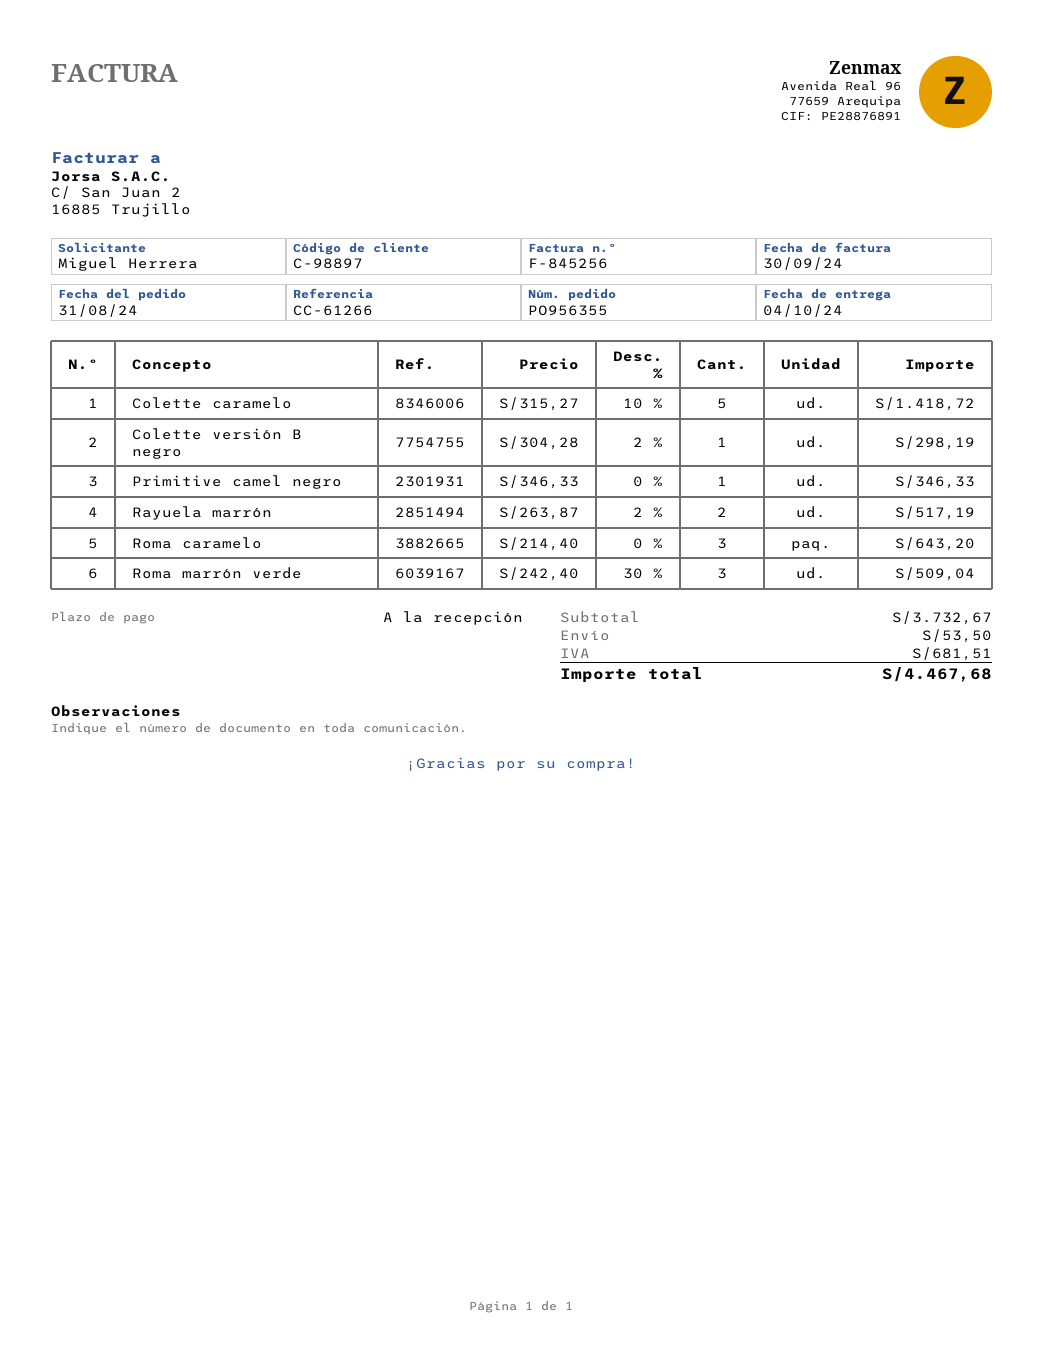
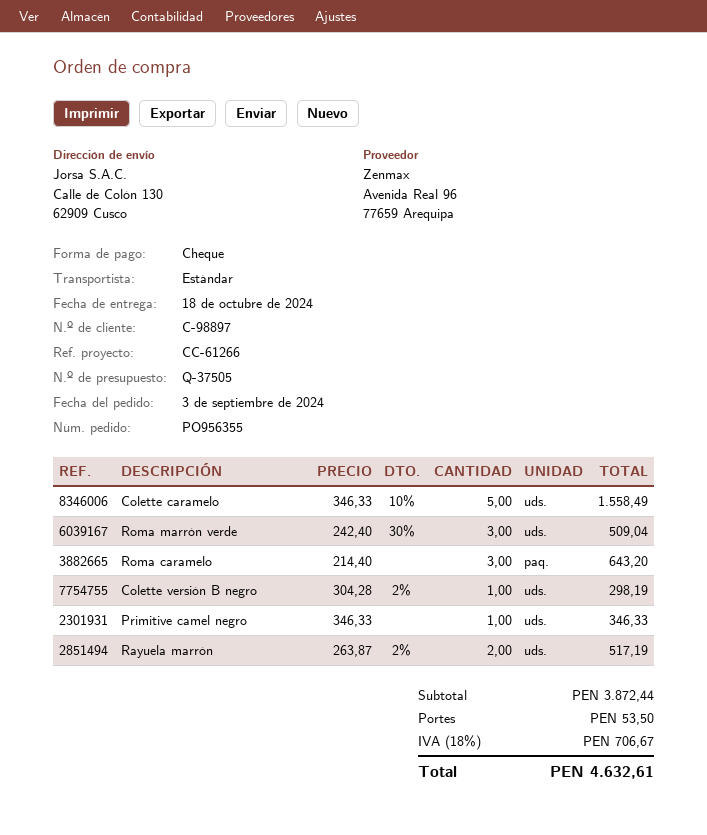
order date: 2024-08-31 -> 2024-09-03
delivery date: 2024-10-04 -> 2024-10-18
Colette caramelo: 5 x 315.27 - 10% = 1418.72 -> 5 x 346.33 - 10% = 1558.49
subtotal: 3732.67 -> 3872.44
tax: 681.51 -> 706.67
total: 4467.68 -> 4632.61

